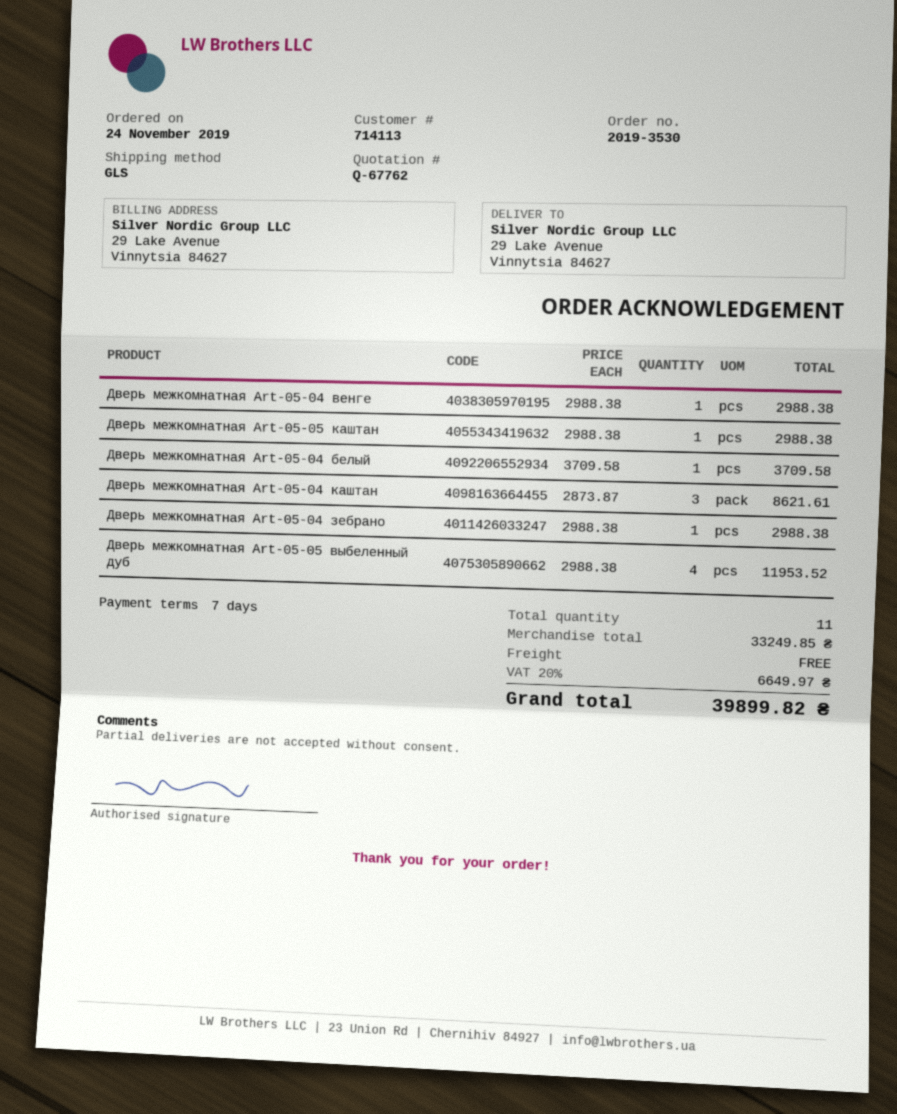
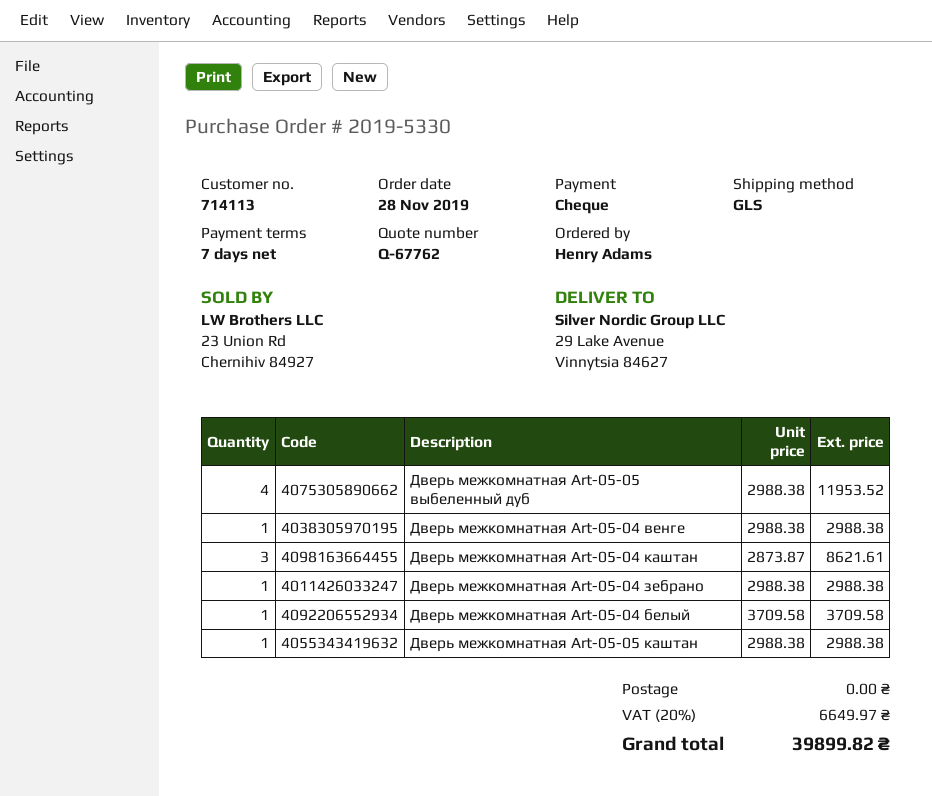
order number: 2019-3530 -> 2019-5330
order date: 2019-11-24 -> 2019-11-28

